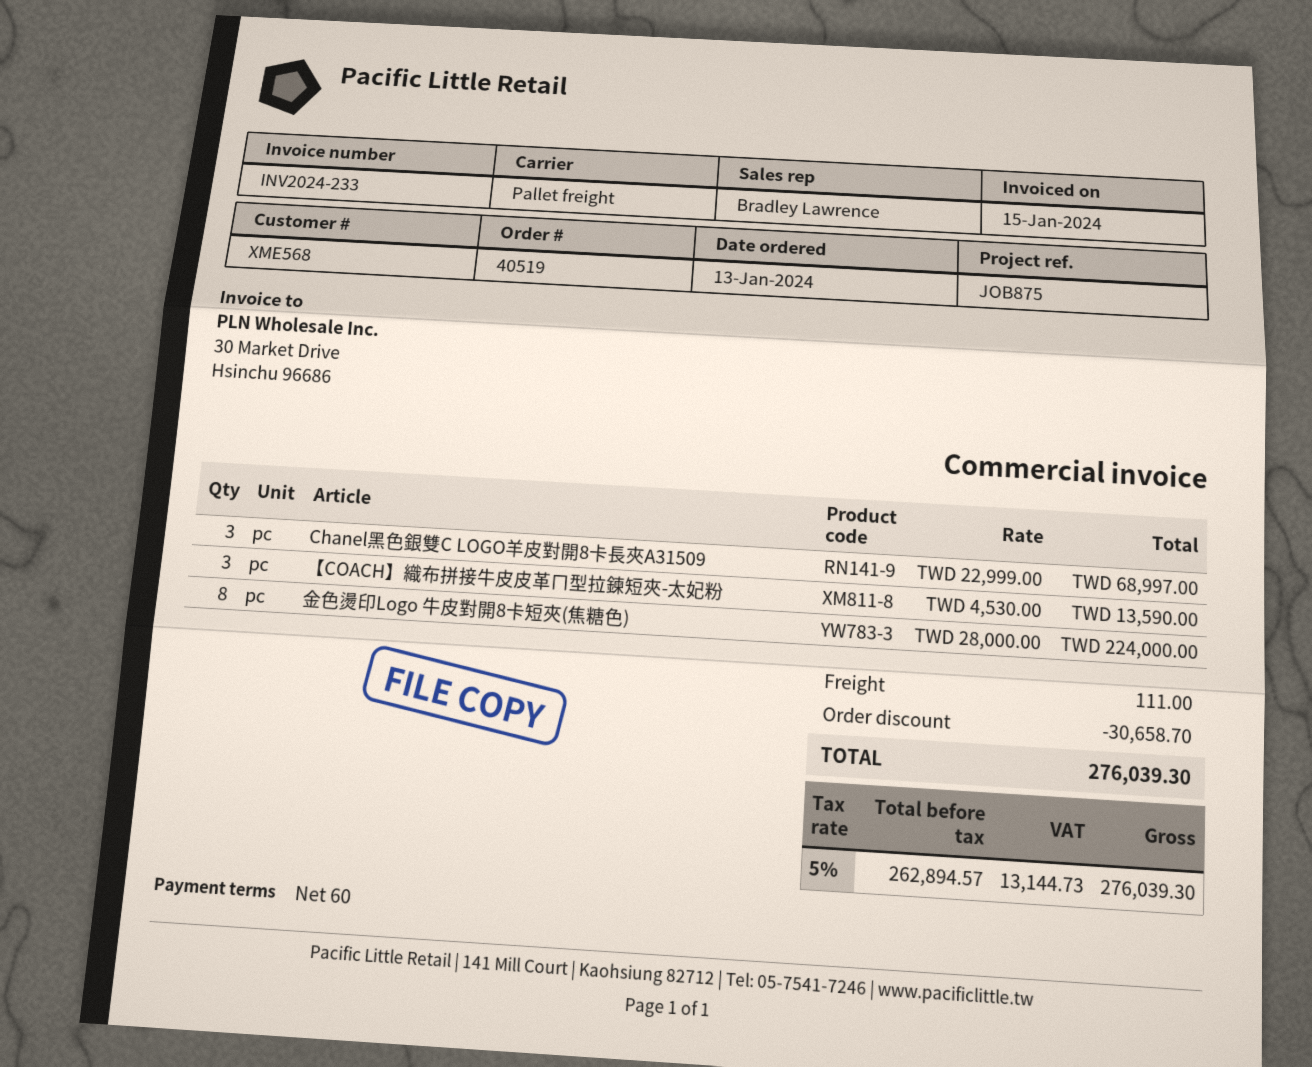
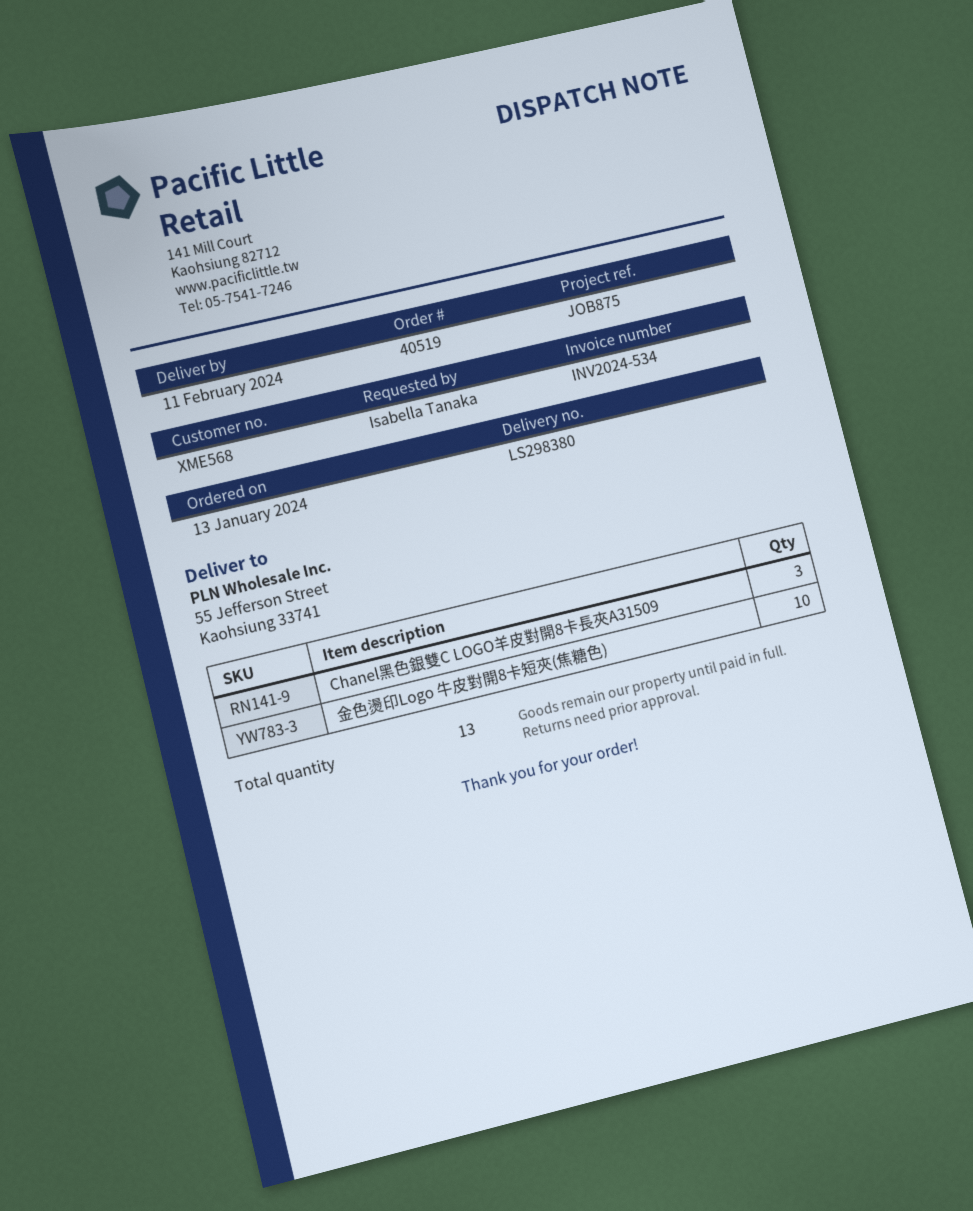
invoice number: INV2024-233 -> INV2024-534
【COACH】織布拼接牛皮皮革ㄇ型拉鍊短夾-太妃粉: 3 -> none
金色燙印Logo 牛皮對開8卡短夾(焦糖色): 8 -> 10

